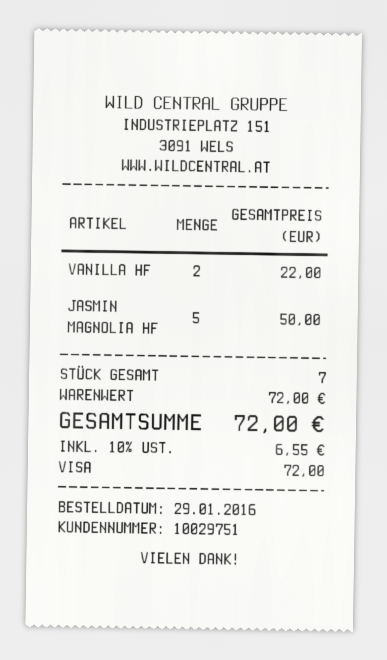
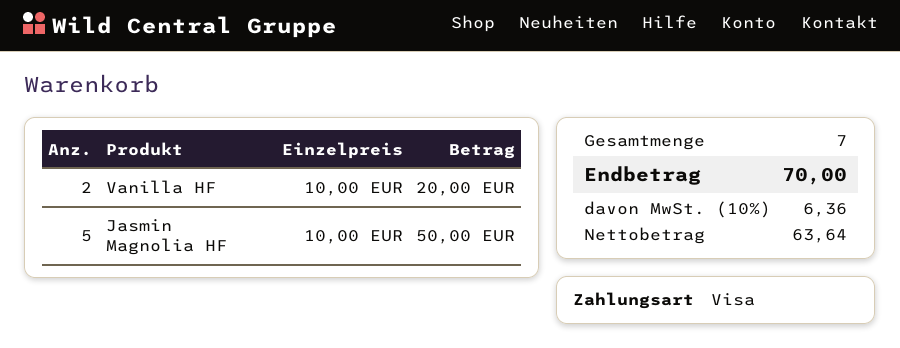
VANILLA HF: 2 for 22.00 -> 2 for 20.00
tax: 10% = 6.55 -> 10% = 6.36
total: 72.00 -> 70.00

